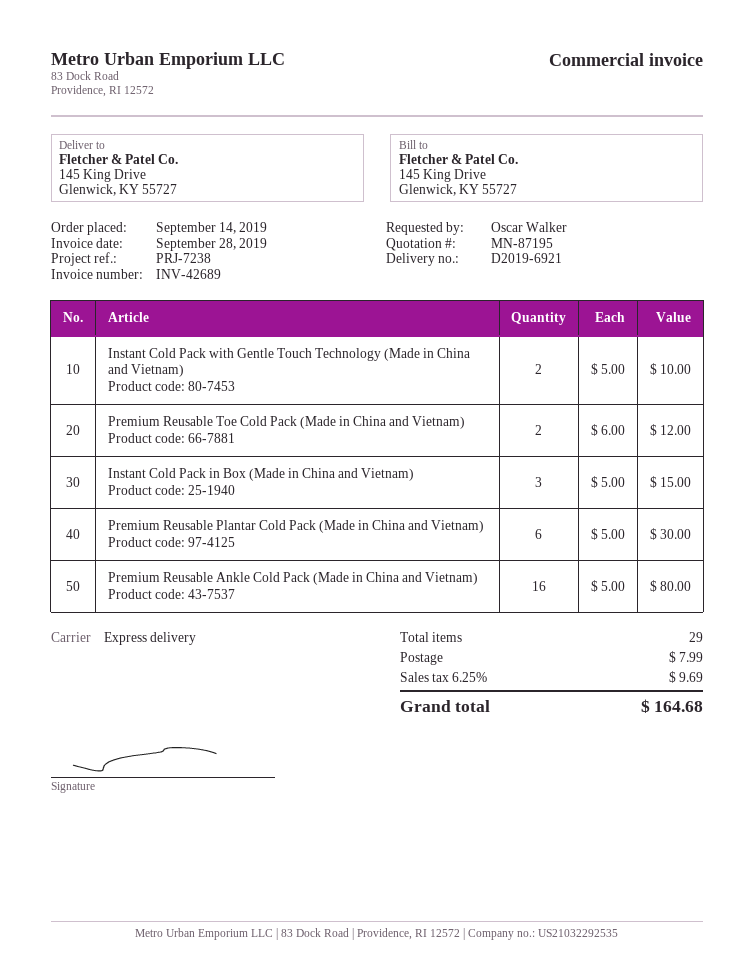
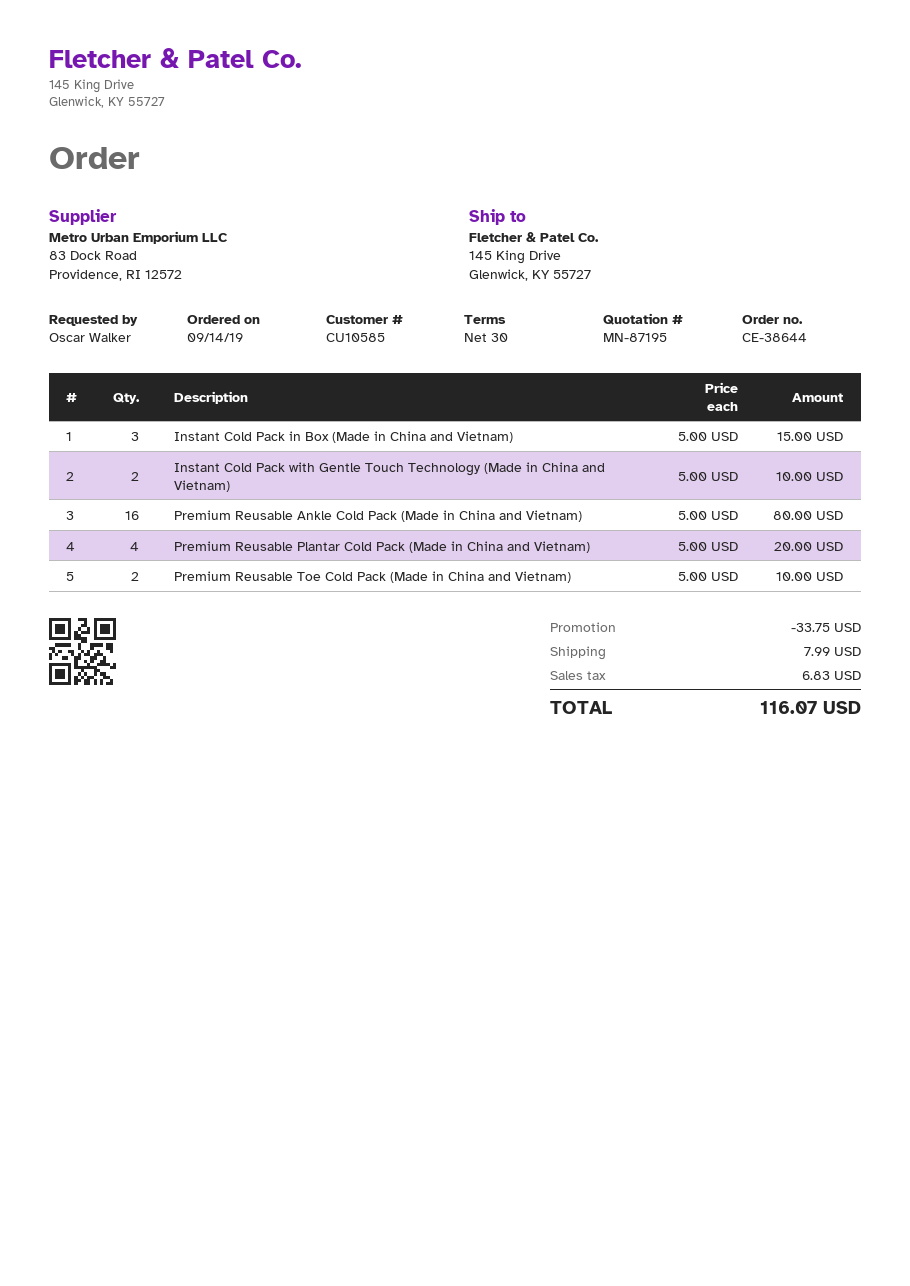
Premium Reusable Toe Cold Pack (Made in China and Vietnam): 2 x 6.00 = 12.00 -> 2 x 5.00 = 10.00
Premium Reusable Plantar Cold Pack (Made in China and Vietnam): 6 x 5.00 = 30.00 -> 4 x 5.00 = 20.00
discount: none -> 33.75
tax: 9.69 -> 6.83
total: 164.68 -> 116.07

